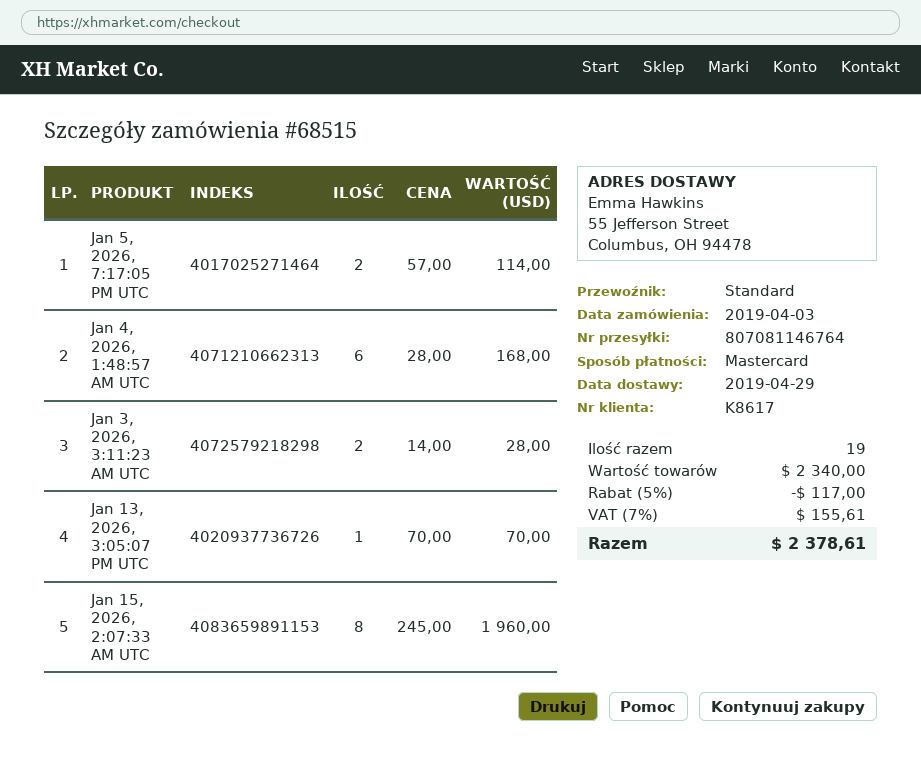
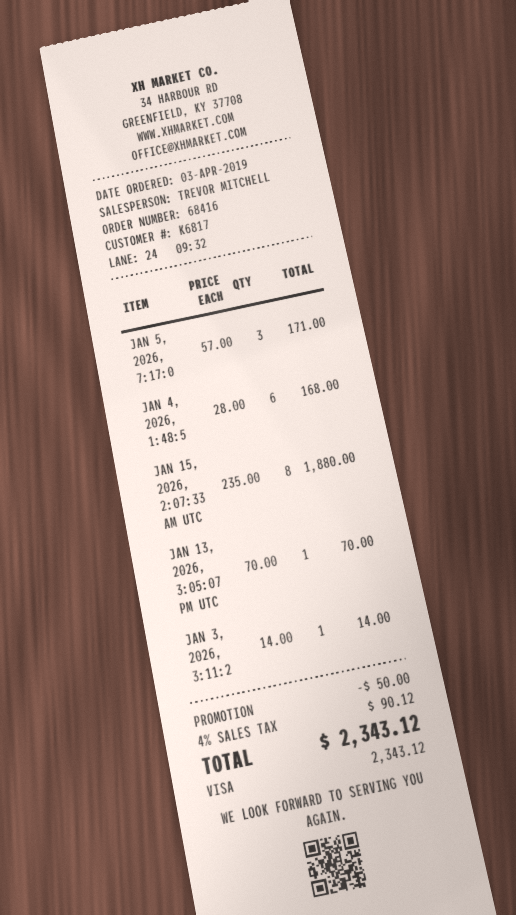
order number: 68515 -> 68416
customer number: K8617 -> K6817
payment method: Mastercard -> Visa
Jan 5, 2026, 7:17:05 PM UTC: 2 x 57.00 = 114.00 -> 3 x 57.00 = 171.00
Jan 3, 2026, 3:11:23 AM UTC: 2 x 14.00 = 28.00 -> 1 x 14.00 = 14.00
Jan 15, 2026, 2:07:33 AM UTC: 8 x 245.00 = 1960.00 -> 8 x 235.00 = 1880.00
discount: 117.00 -> 50.00
tax: 7% = 155.61 -> 4% = 90.12
total: 2378.61 -> 2343.12

